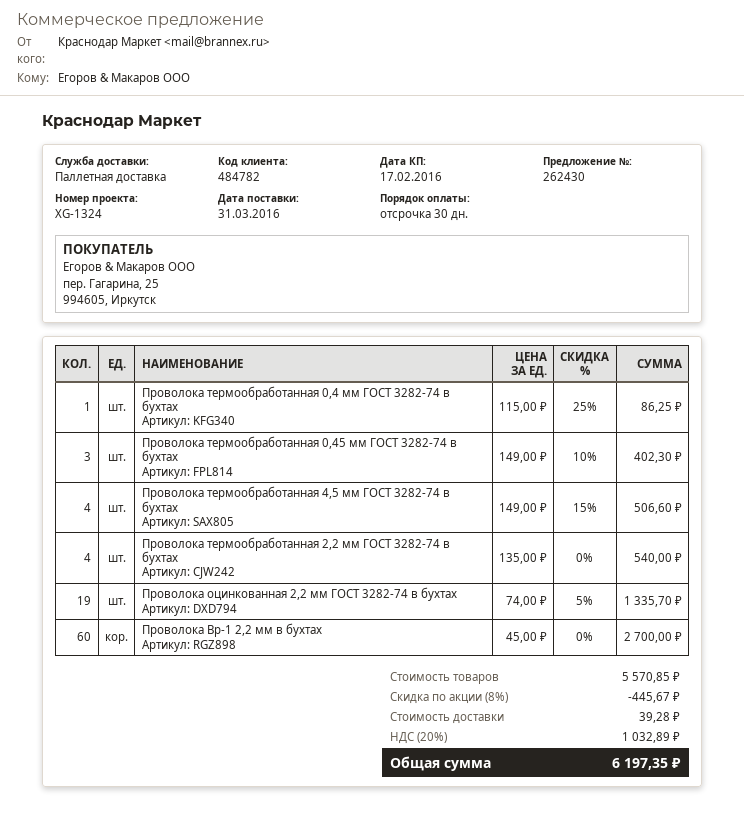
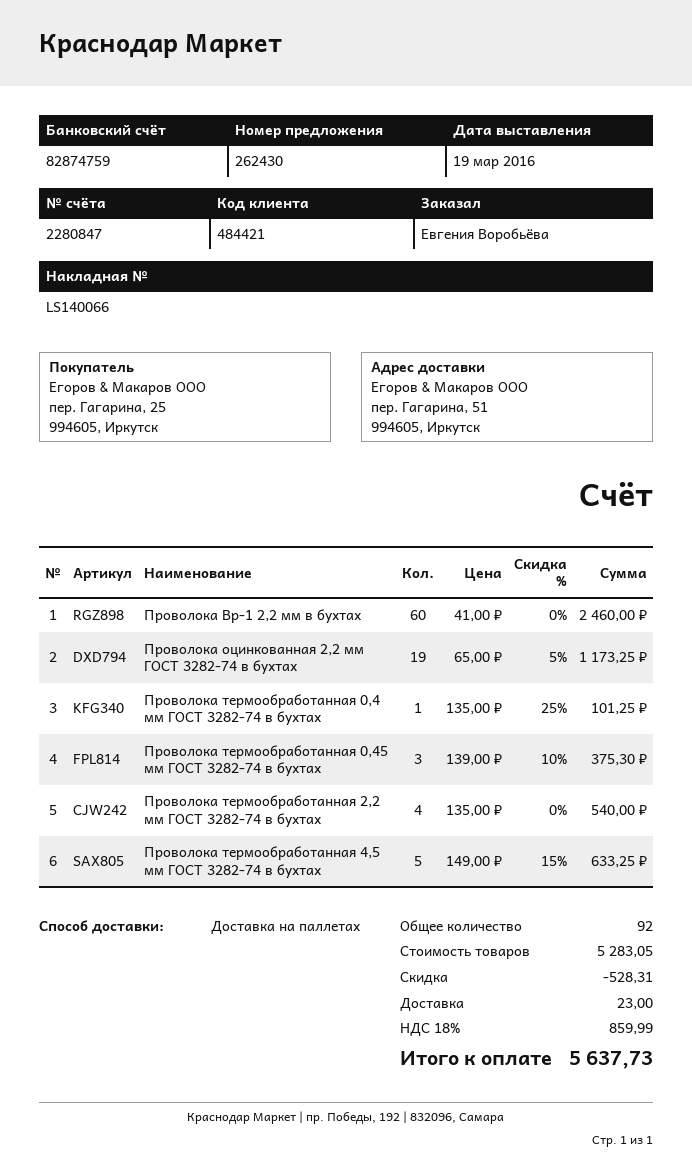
customer number: 484782 -> 484421
Проволока термообработанная 0,4 мм ГОСТ 3282-74 в бухтах: 1 x 115.00 - 25% = 86.25 -> 1 x 135.00 - 25% = 101.25
Проволока термообработанная 0,45 мм ГОСТ 3282-74 в бухтах: 3 x 149.00 - 10% = 402.30 -> 3 x 139.00 - 10% = 375.30
Проволока термообработанная 4,5 мм ГОСТ 3282-74 в бухтах: 4 x 149.00 - 15% = 506.60 -> 5 x 149.00 - 15% = 633.25
Проволока оцинкованная 2,2 мм ГОСТ 3282-74 в бухтах: 19 x 74.00 - 5% = 1335.70 -> 19 x 65.00 - 5% = 1173.25
Проволока Вр-1 2,2 мм в бухтах: 60 x 45.00 = 2700.00 -> 60 x 41.00 = 2460.00
subtotal: 5570.85 -> 5283.05
discount: 445.67 -> 528.31
shipping: 39.28 -> 23.00
tax: 20% = 1032.89 -> 18% = 859.99
total: 6197.35 -> 5637.73

